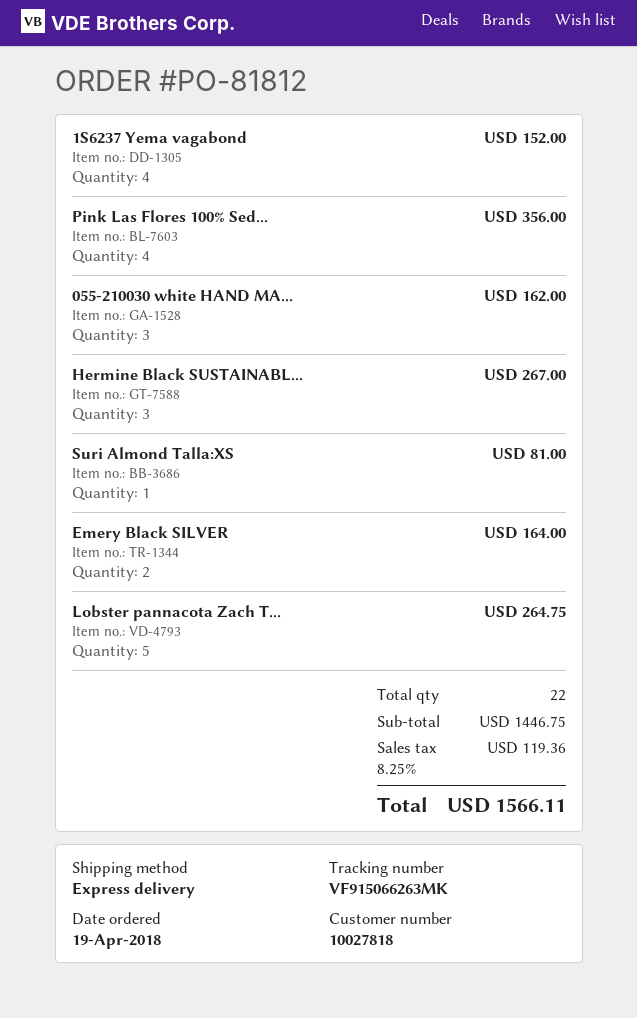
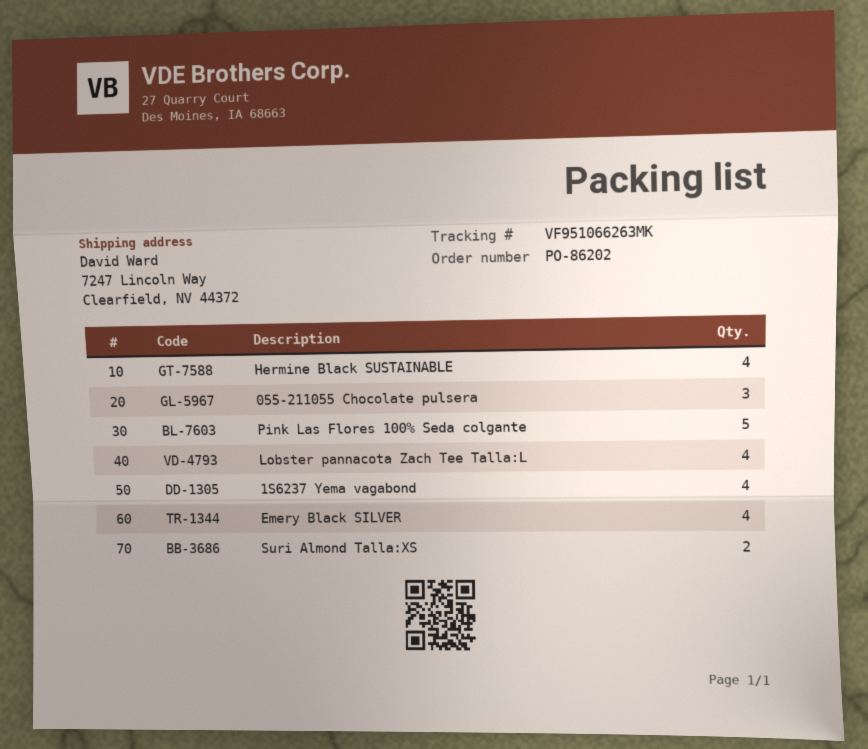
order number: PO-81812 -> PO-86202
tracking number: VF915066263MK -> VF951066263MK
Pink Las Flores 100% Sed...: 4 -> 5
055-210030 white HAND MA...: 3 -> none
Hermine Black SUSTAINABL...: 3 -> 4
Suri Almond Talla:XS: 1 -> 2
Emery Black SILVER: 2 -> 4
Lobster pannacota Zach T...: 5 -> 4
055-211055 Chocolate pulsera: none -> 3

